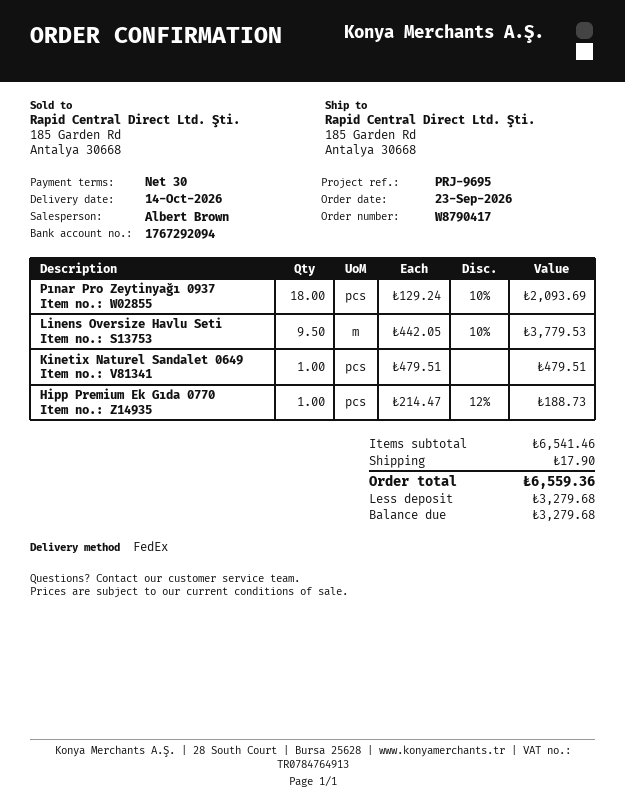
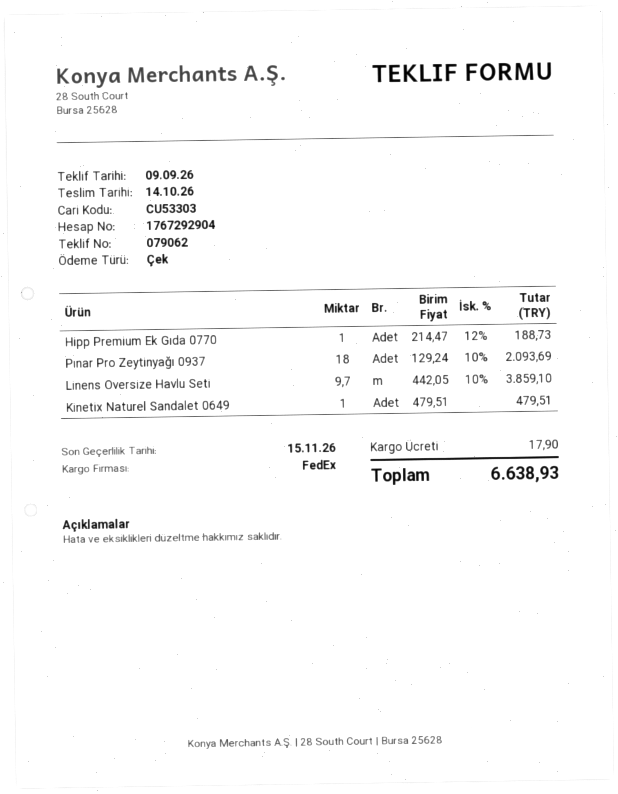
bank account: 1767292094 -> 1767292904
Linens Oversize Havlu Seti: 9.5 x 442.05 - 10% = 3779.53 -> 9.7 x 442.05 - 10% = 3859.10
total: 6559.36 -> 6638.93

